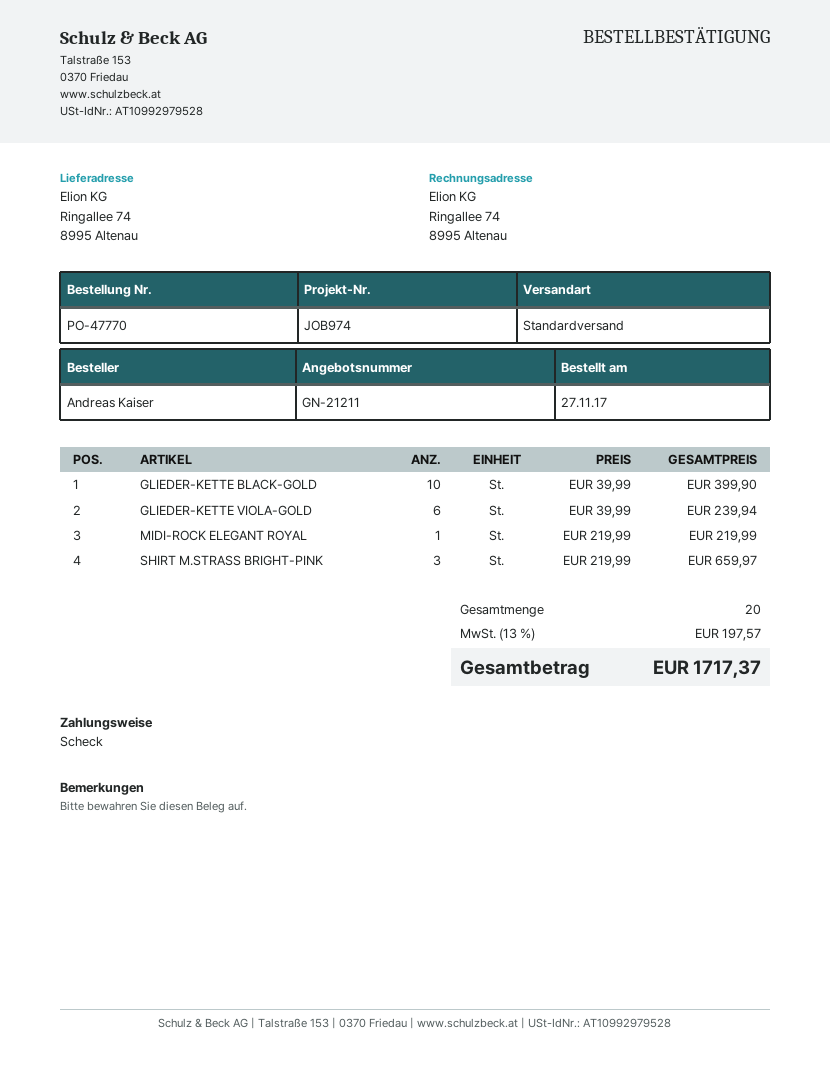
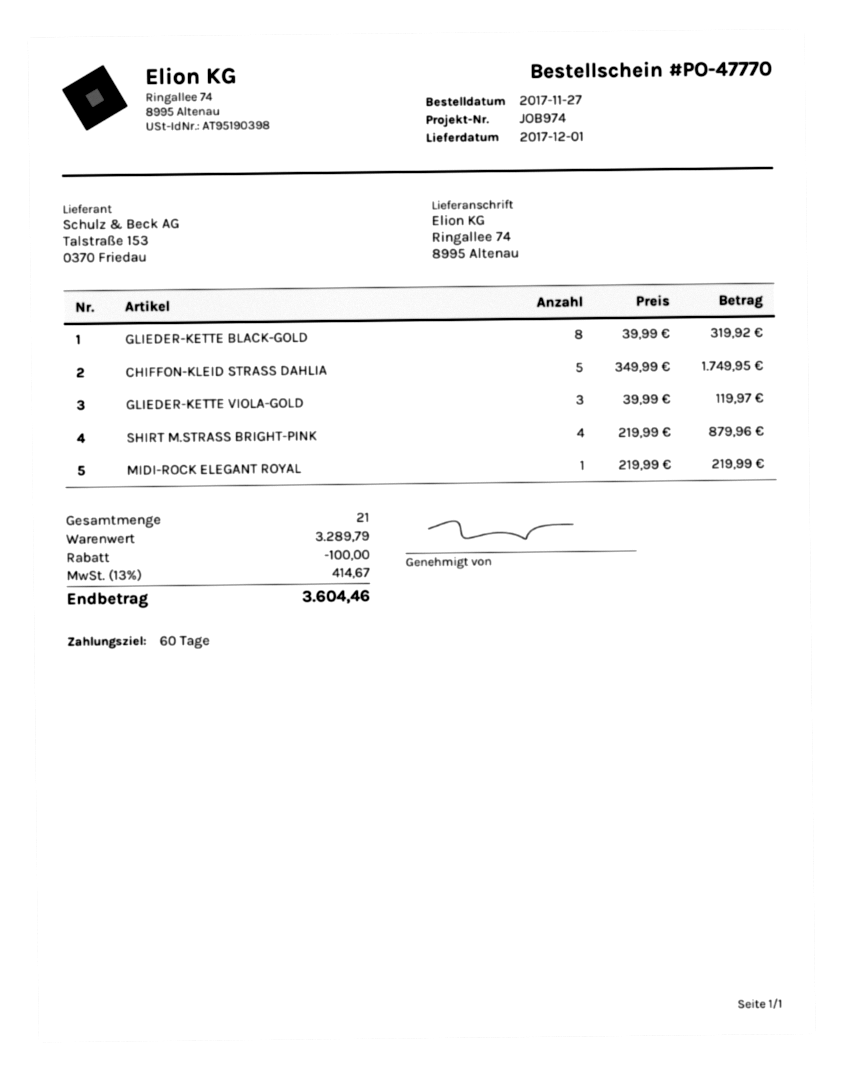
GLIEDER-KETTE BLACK-GOLD: 10 x 39.99 = 399.90 -> 8 x 39.99 = 319.92
GLIEDER-KETTE VIOLA-GOLD: 6 x 39.99 = 239.94 -> 3 x 39.99 = 119.97
SHIRT M.STRASS BRIGHT-PINK: 3 x 219.99 = 659.97 -> 4 x 219.99 = 879.96
CHIFFON-KLEID STRASS DAHLIA: none -> 5 x 349.99 = 1749.95
total quantity: 20 -> 21
discount: none -> 100.00
tax: 13% = 197.57 -> 13% = 414.67
total: 1717.37 -> 3604.46

